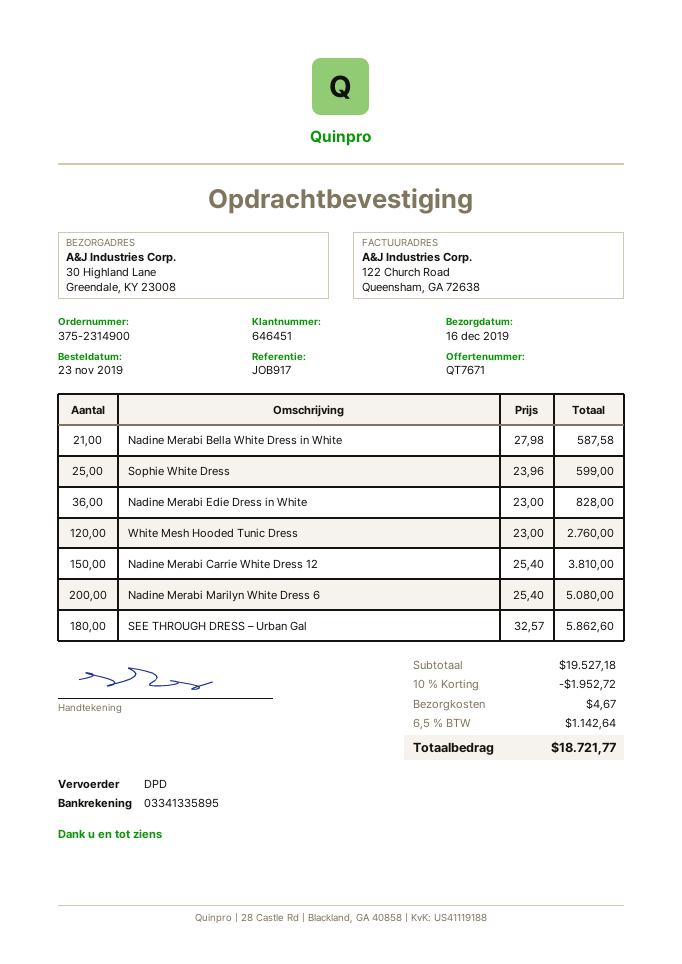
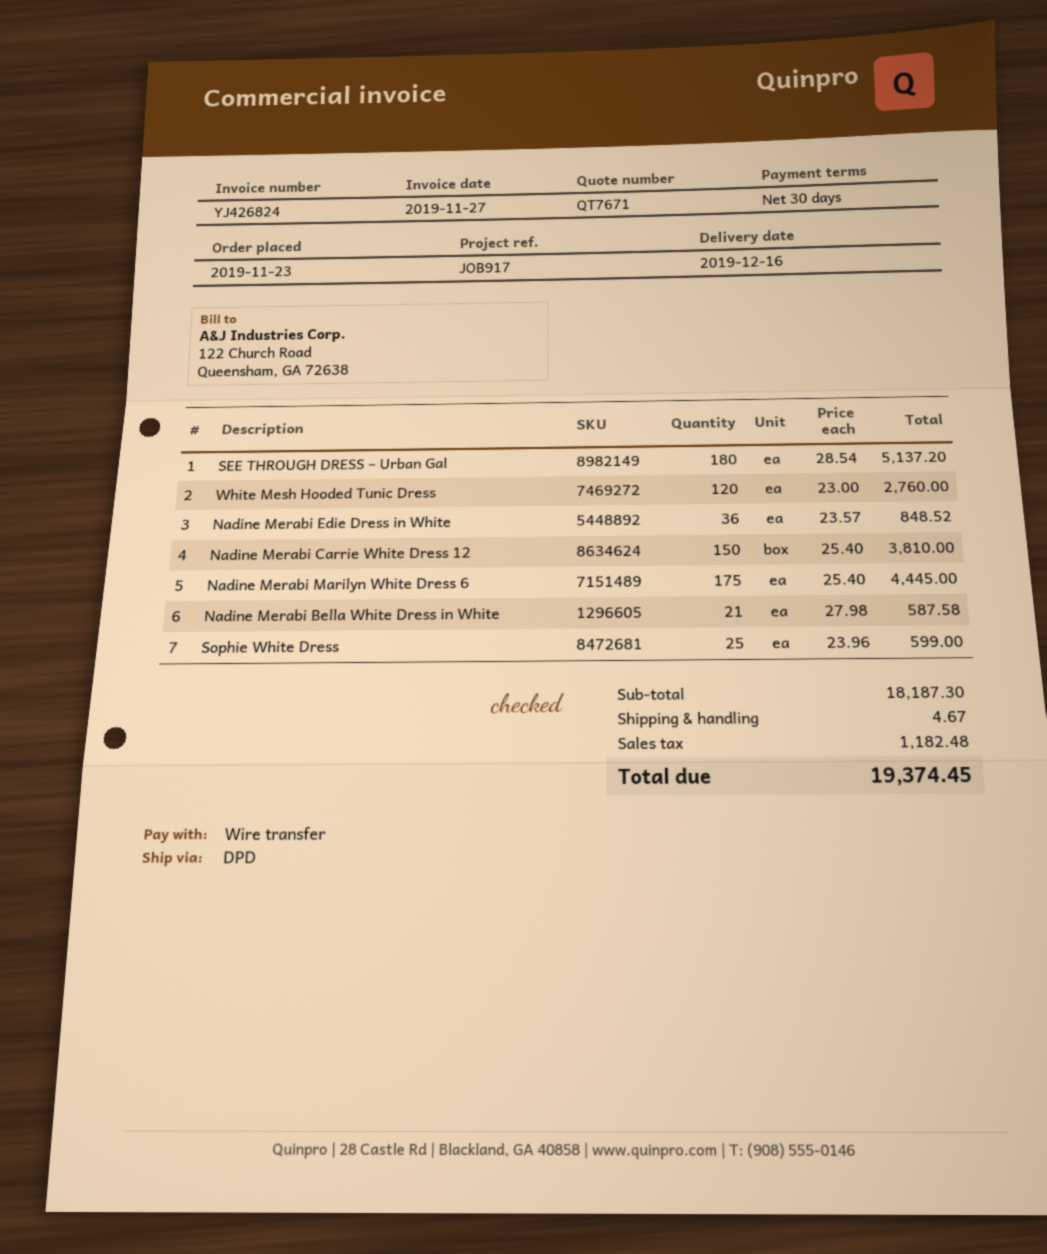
Nadine Merabi Edie Dress in White: 36 x 23.00 = 828.00 -> 36 x 23.57 = 848.52
Nadine Merabi Marilyn White Dress 6: 200 x 25.40 = 5080.00 -> 175 x 25.40 = 4445.00
SEE THROUGH DRESS – Urban Gal: 180 x 32.57 = 5862.60 -> 180 x 28.54 = 5137.20
subtotal: 19527.18 -> 18187.30
discount: 10% = 1952.72 -> none
tax: 1142.64 -> 1182.48
total: 18721.77 -> 19374.45

